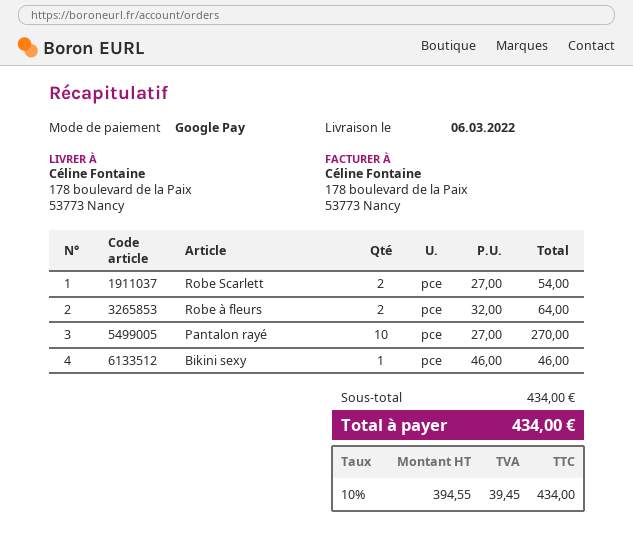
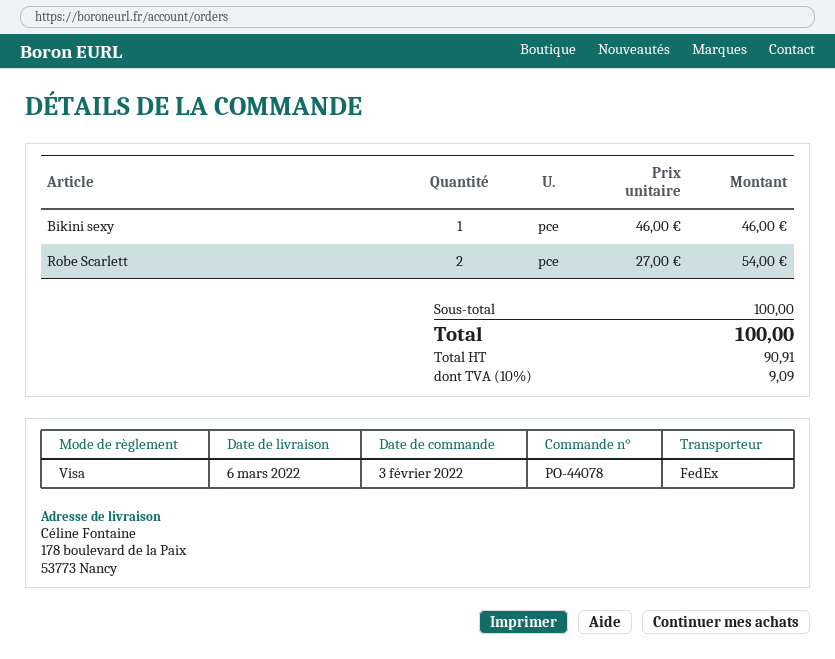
payment method: Google Pay -> Visa
Robe à fleurs: 2 x 32.00 = 64.00 -> none
Pantalon rayé: 10 x 27.00 = 270.00 -> none
subtotal: 434.00 -> 100.00
net: 394.55 -> 90.91
tax: 10% = 39.45 -> 10% = 9.09
total: 434.00 -> 100.00

